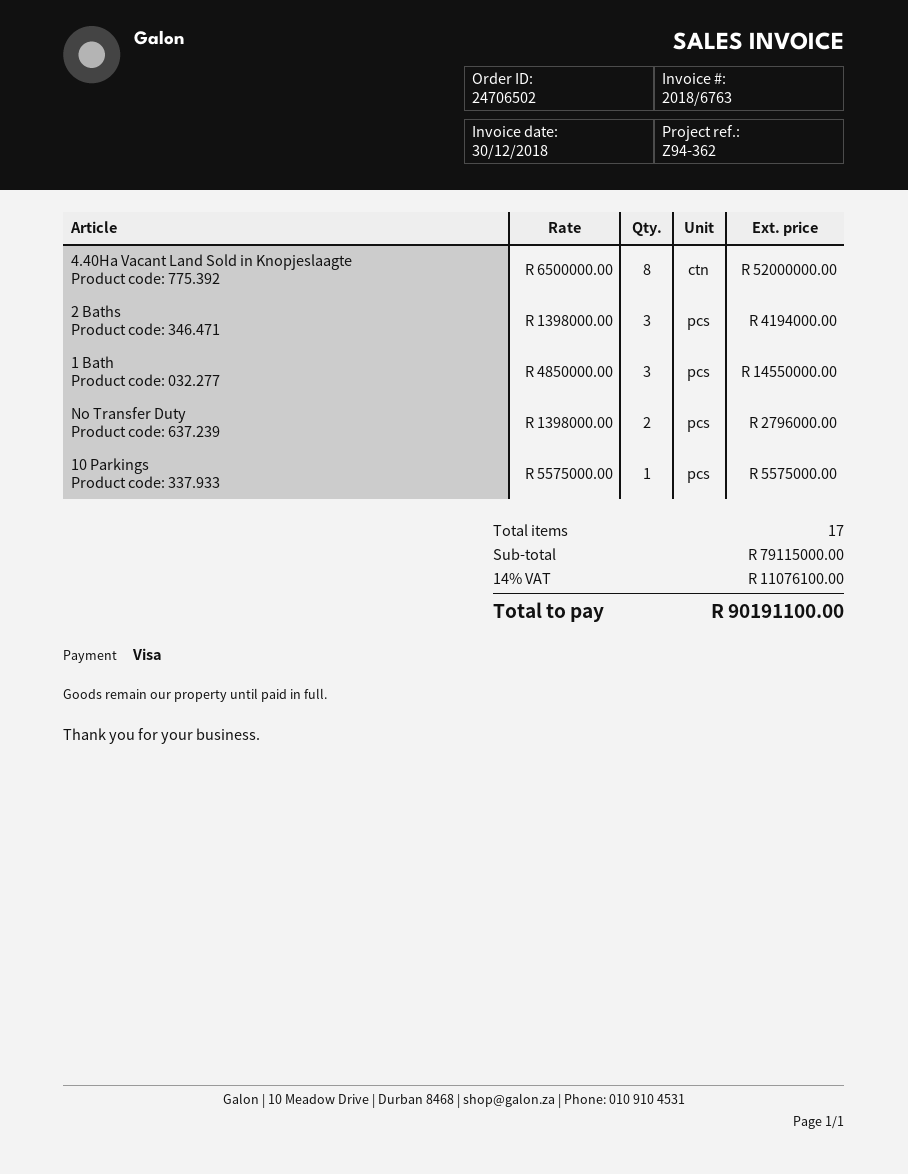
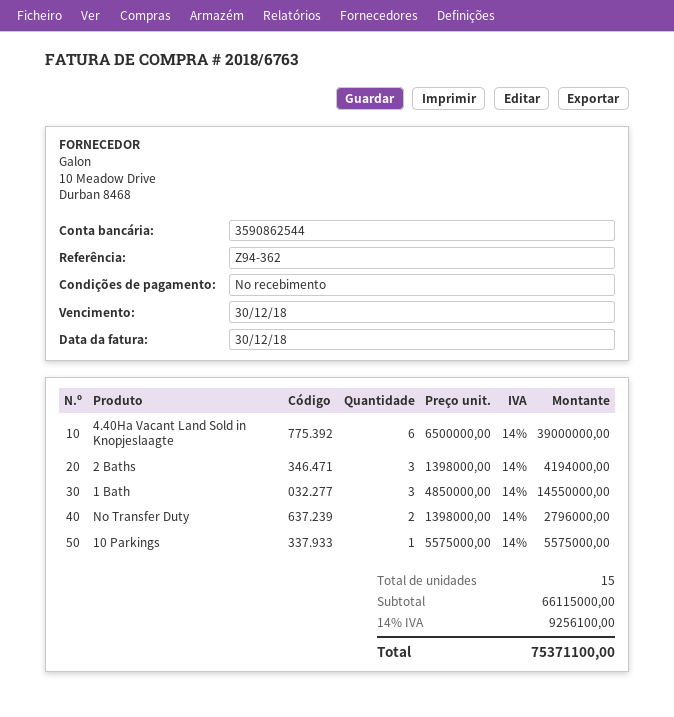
4.40Ha Vacant Land Sold in Knopjeslaagte: 8 x 6500000.00 = 52000000.00 -> 6 x 6500000.00 = 39000000.00
total quantity: 17 -> 15
subtotal: 79115000.00 -> 66115000.00
tax: 14% = 11076100.00 -> 14% = 9256100.00
total: 90191100.00 -> 75371100.00

